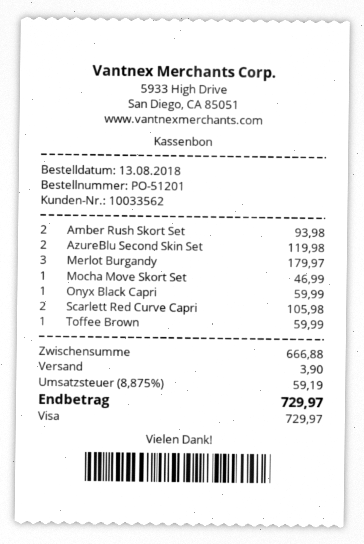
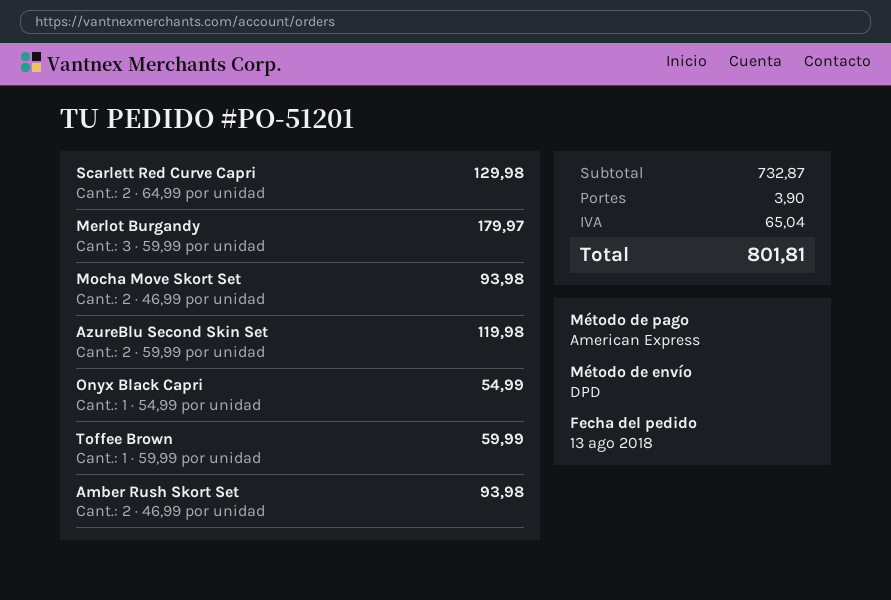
payment method: Visa -> American Express
Mocha Move Skort Set: 1 for 46.99 -> 2 for 93.98
Onyx Black Capri: 1 for 59.99 -> 1 for 54.99
Scarlett Red Curve Capri: 2 for 105.98 -> 2 for 129.98
subtotal: 666.88 -> 732.87
tax: 59.19 -> 65.04
total: 729.97 -> 801.81

